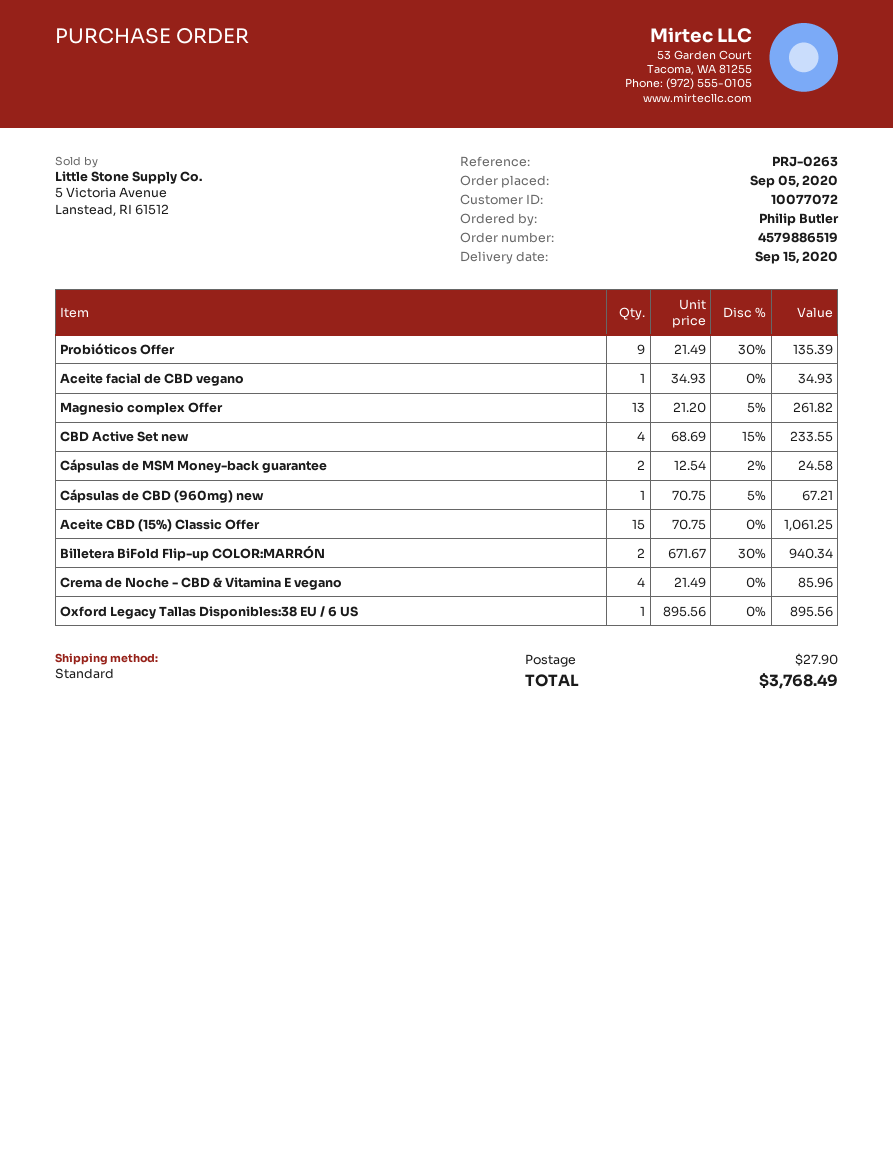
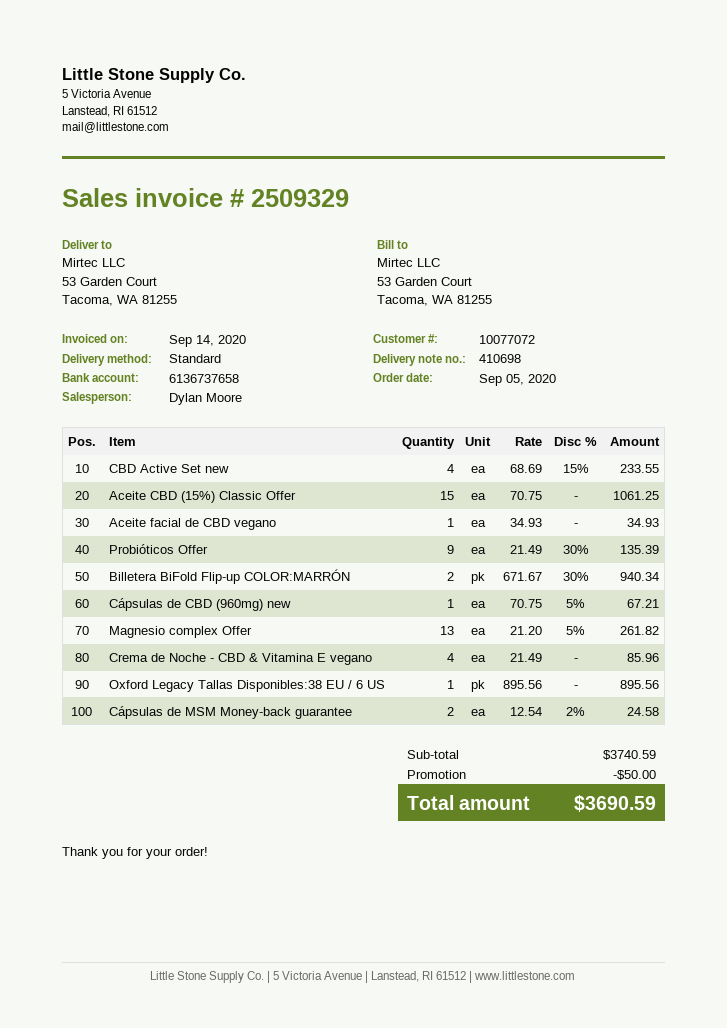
discount: none -> 50.00
shipping: 27.90 -> none
total: 3768.49 -> 3690.59

